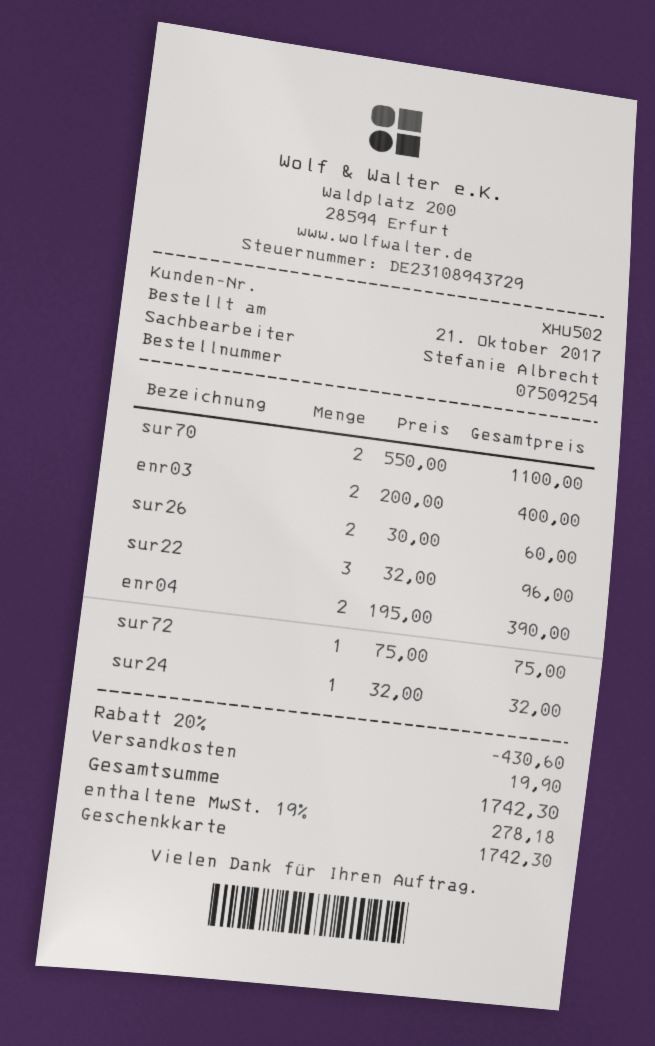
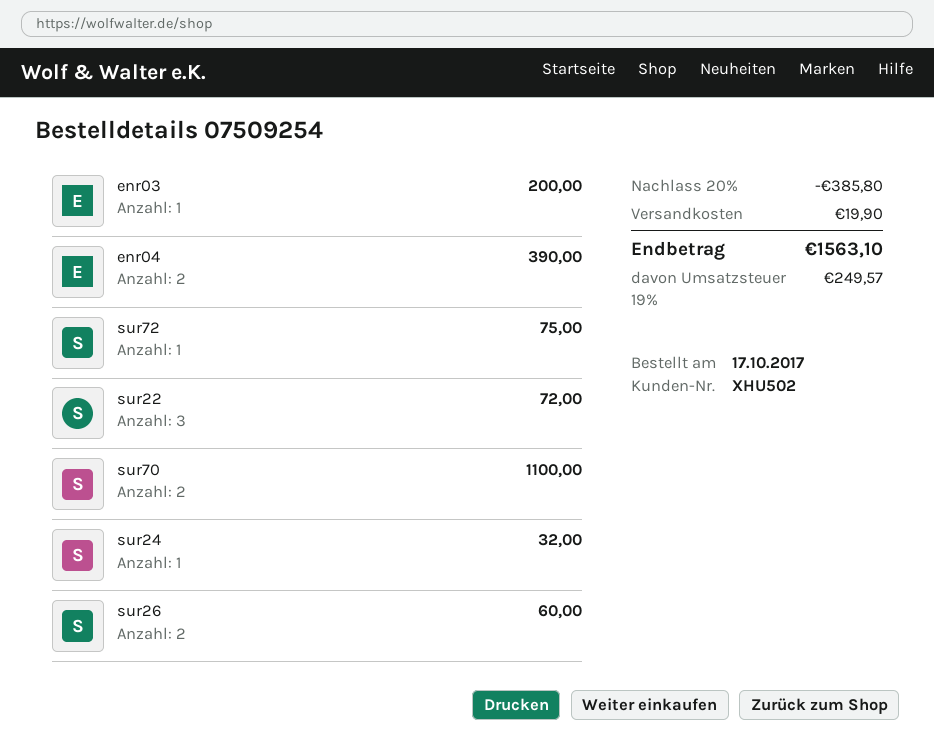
order date: 2017-10-21 -> 2017-10-17
enr03: 2 for 400.00 -> 1 for 200.00
sur22: 3 for 96.00 -> 3 for 72.00
discount: 20% = 430.60 -> 20% = 385.80
tax: 19% = 278.18 -> 19% = 249.57
total: 1742.30 -> 1563.10

